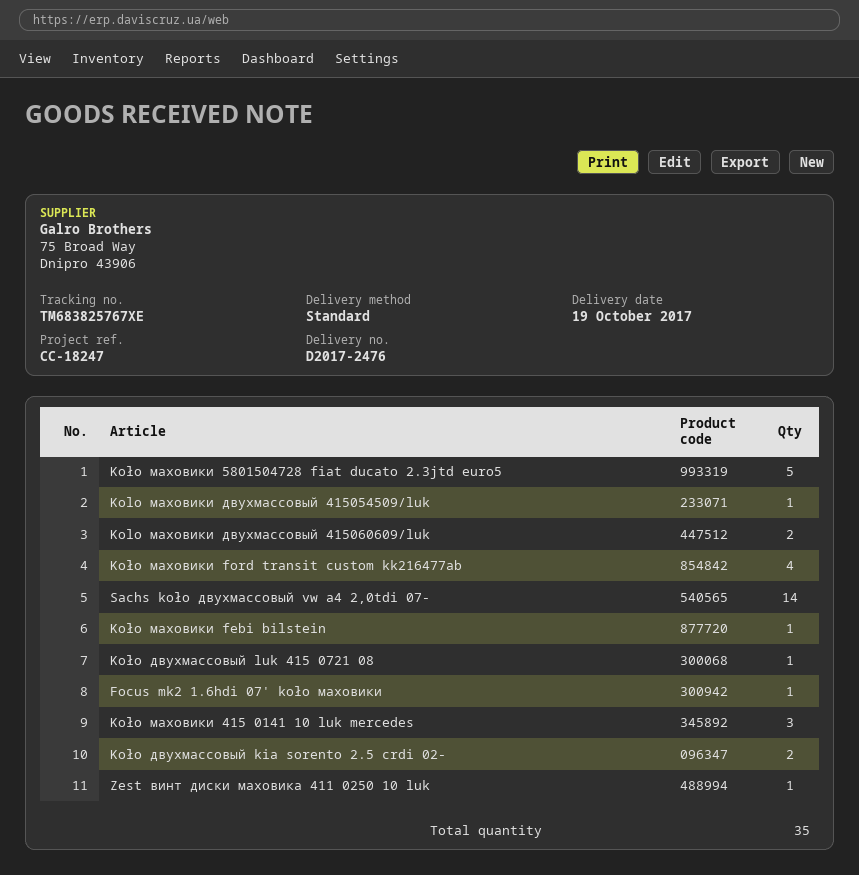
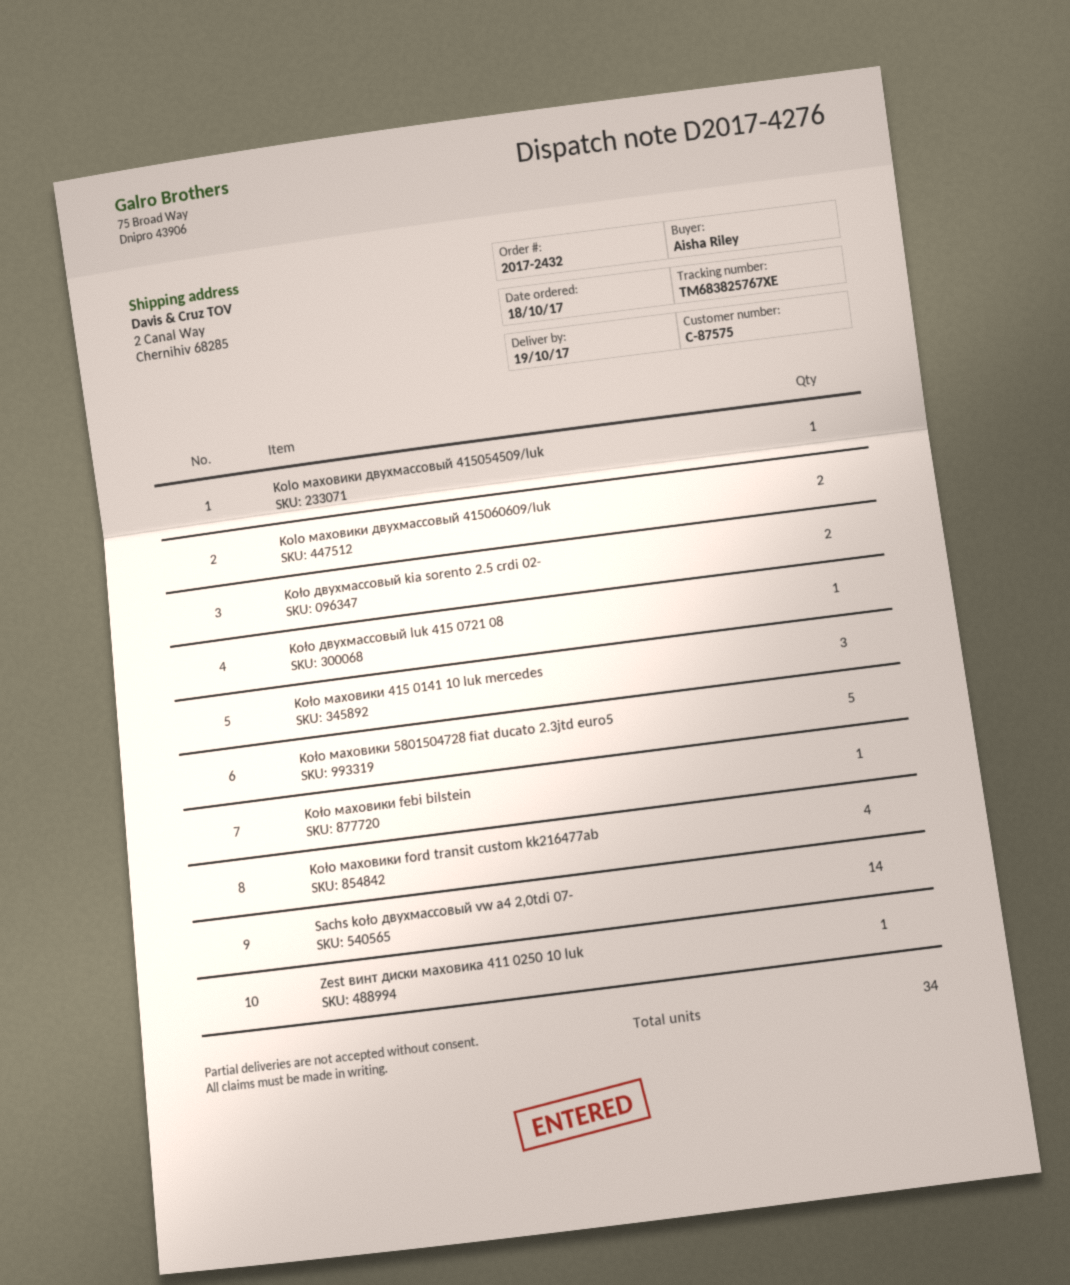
delivery note number: D2017-2476 -> D2017-4276
Focus mk2 1.6hdi 07' koło маховики: 1 -> none
total quantity: 35 -> 34

